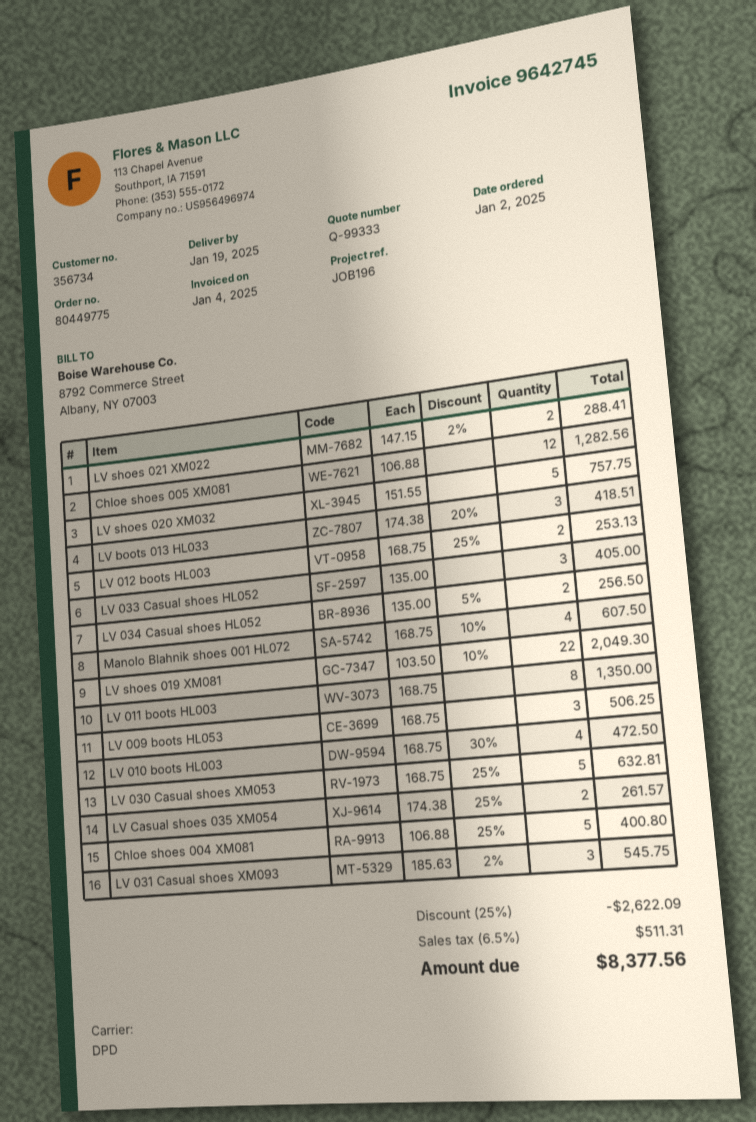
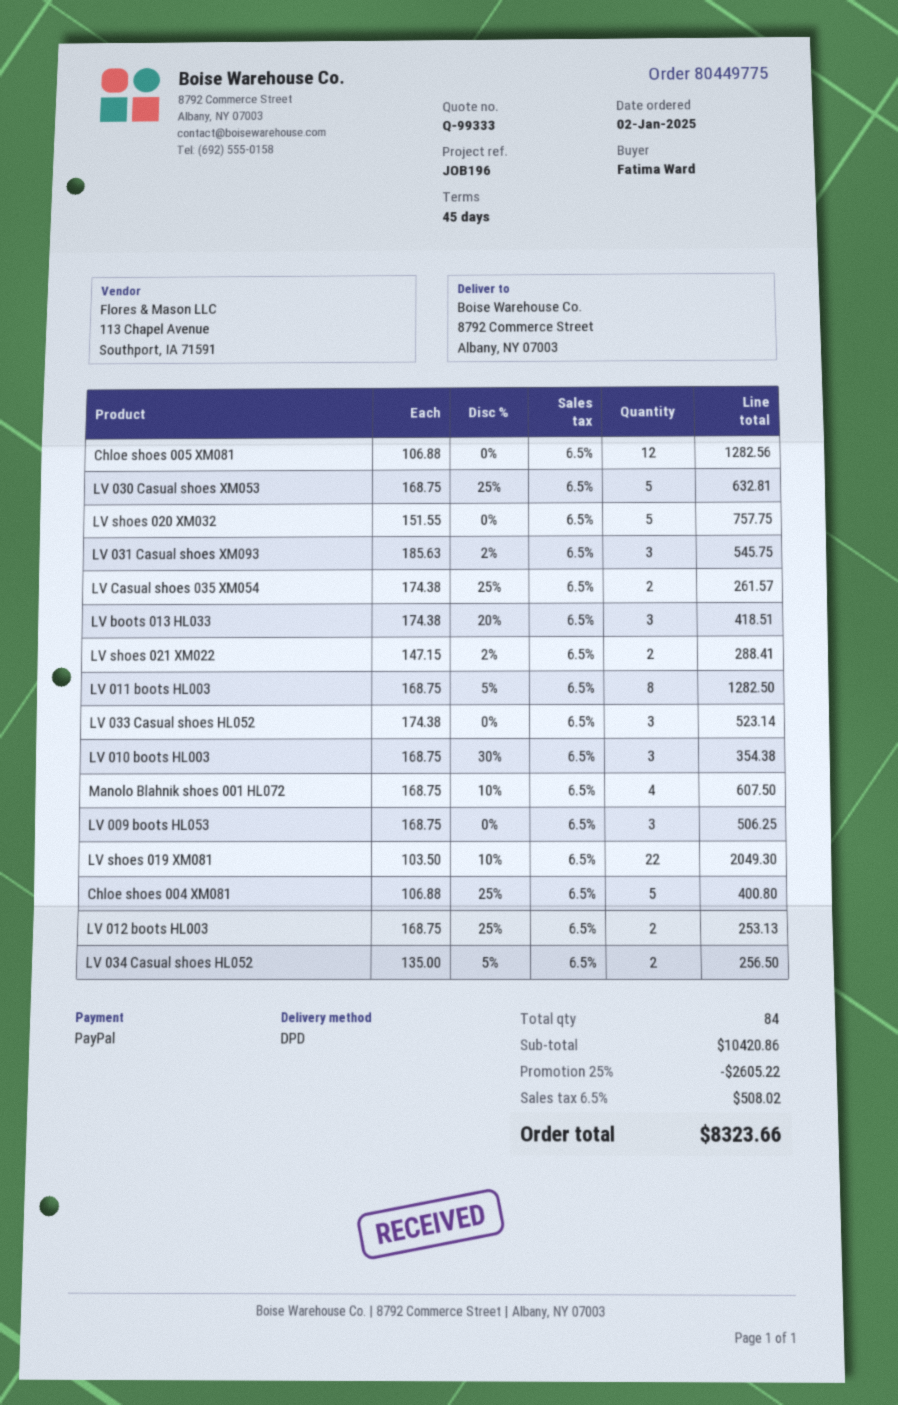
LV 033 Casual shoes HL052: 3 x 135.00 = 405.00 -> 3 x 174.38 = 523.14
LV 011 boots HL003: 8 x 168.75 = 1350.00 -> 8 x 168.75 - 5% = 1282.50
LV 010 boots HL003: 4 x 168.75 - 30% = 472.50 -> 3 x 168.75 - 30% = 354.38
discount: 25% = 2622.09 -> 25% = 2605.22
tax: 6.5% = 511.31 -> 6.5% = 508.02
total: 8377.56 -> 8323.66

